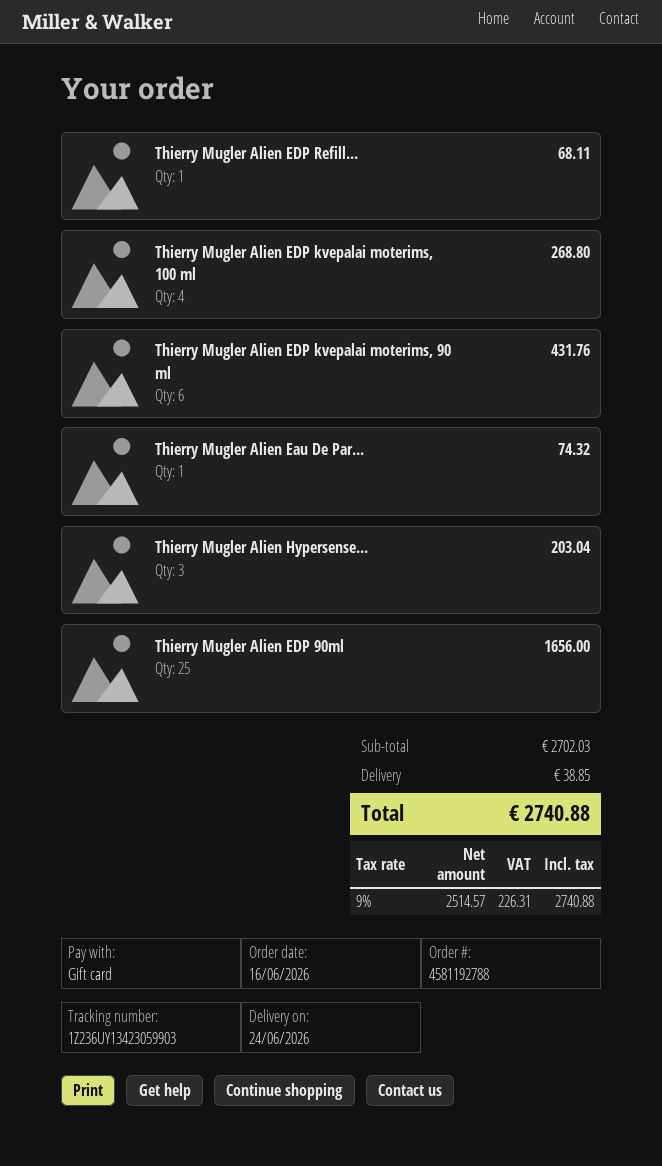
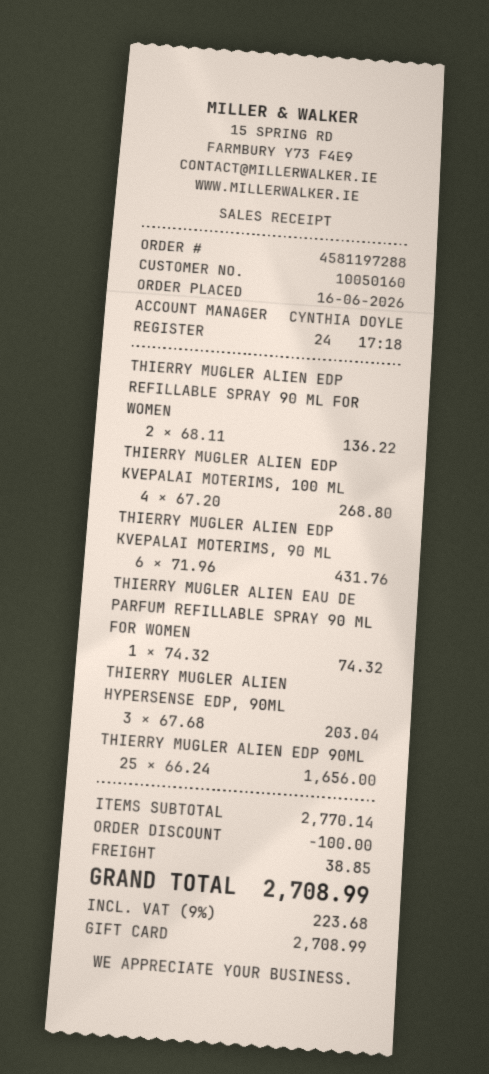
order number: 4581192788 -> 4581197288
Thierry Mugler Alien EDP Refill...: 1 for 68.11 -> 2 for 136.22
subtotal: 2702.03 -> 2770.14
discount: none -> 100.00
tax: 9% = 226.31 -> 9% = 223.68
total: 2740.88 -> 2708.99

